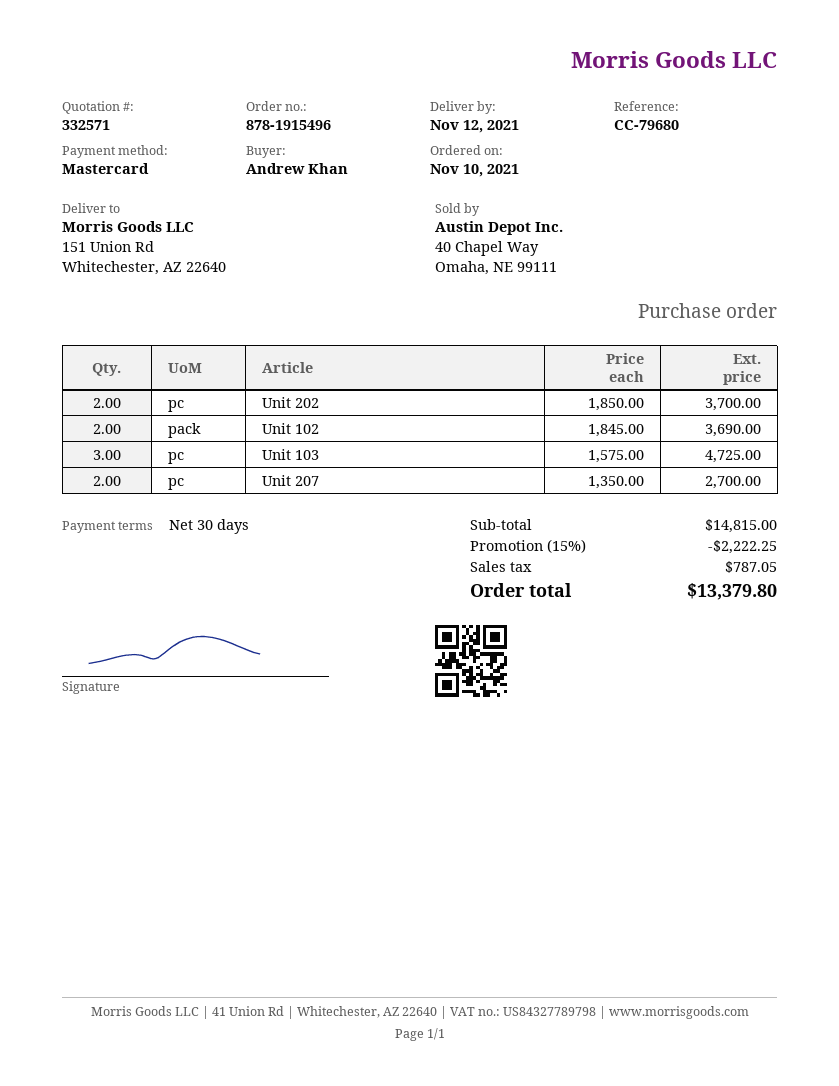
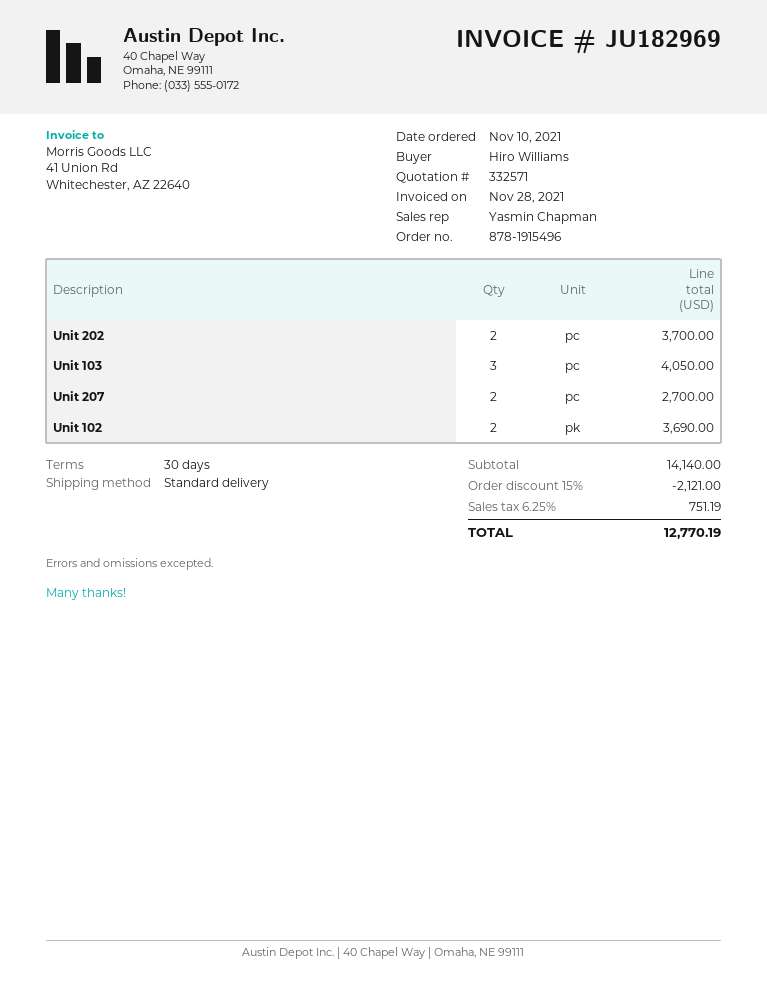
ordered by: Andrew Khan -> Hiro Williams
Unit 103: 3 for 4725.00 -> 3 for 4050.00
subtotal: 14815.00 -> 14140.00
discount: 15% = 2222.25 -> 15% = 2121.00
tax: 787.05 -> 751.19
total: 13379.80 -> 12770.19

